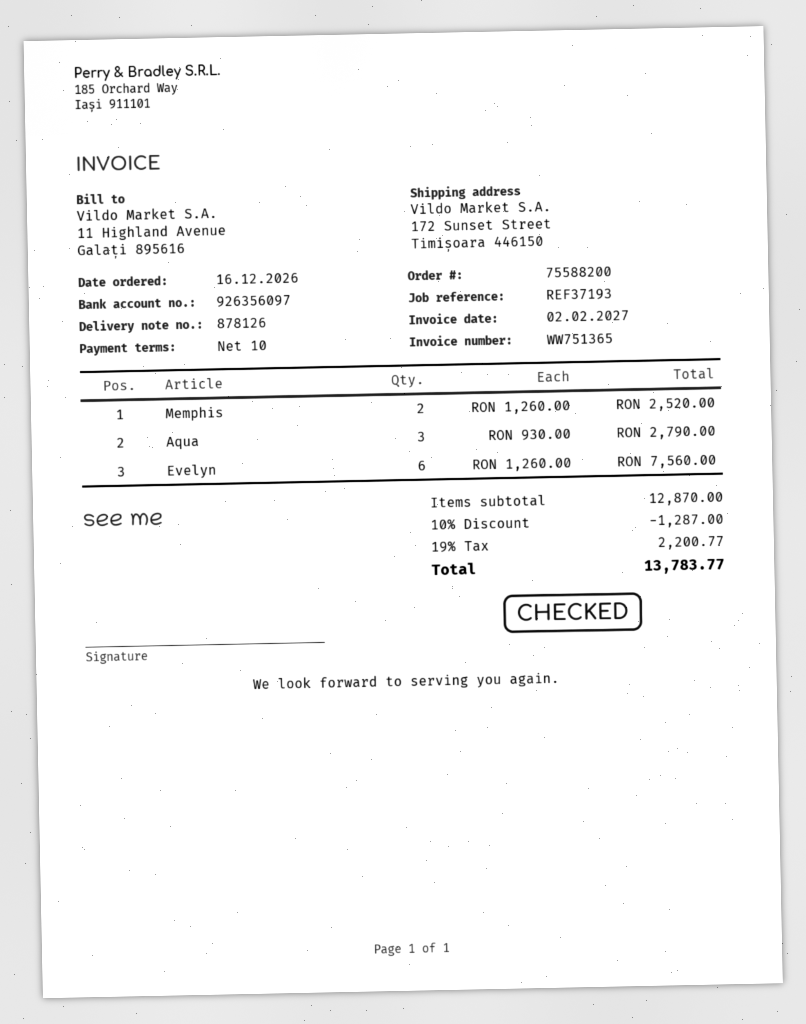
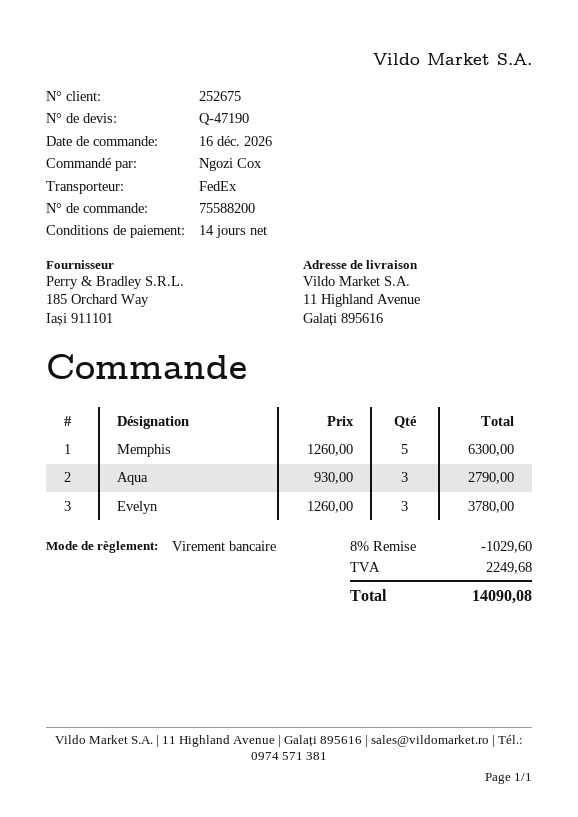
payment terms: 10 days -> 14 days
ship to: 172 Sunset Street, Timișoara 446150 -> 11 Highland Avenue, Galați 895616
Memphis: 2 x 1260.00 = 2520.00 -> 5 x 1260.00 = 6300.00
Evelyn: 6 x 1260.00 = 7560.00 -> 3 x 1260.00 = 3780.00
discount: 10% = 1287.00 -> 8% = 1029.60
tax: 2200.77 -> 2249.68
total: 13783.77 -> 14090.08

